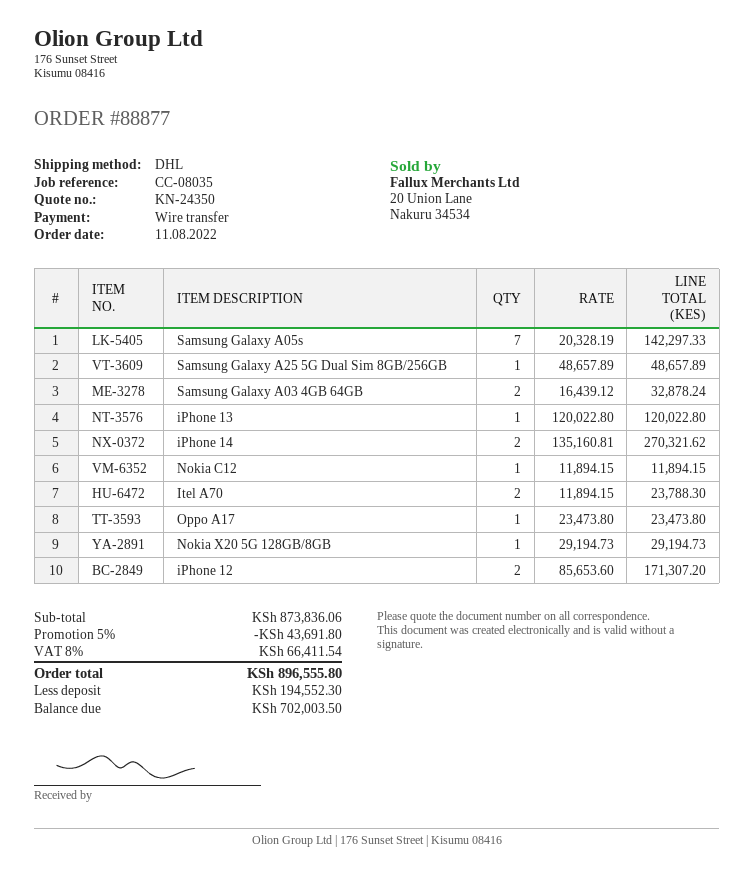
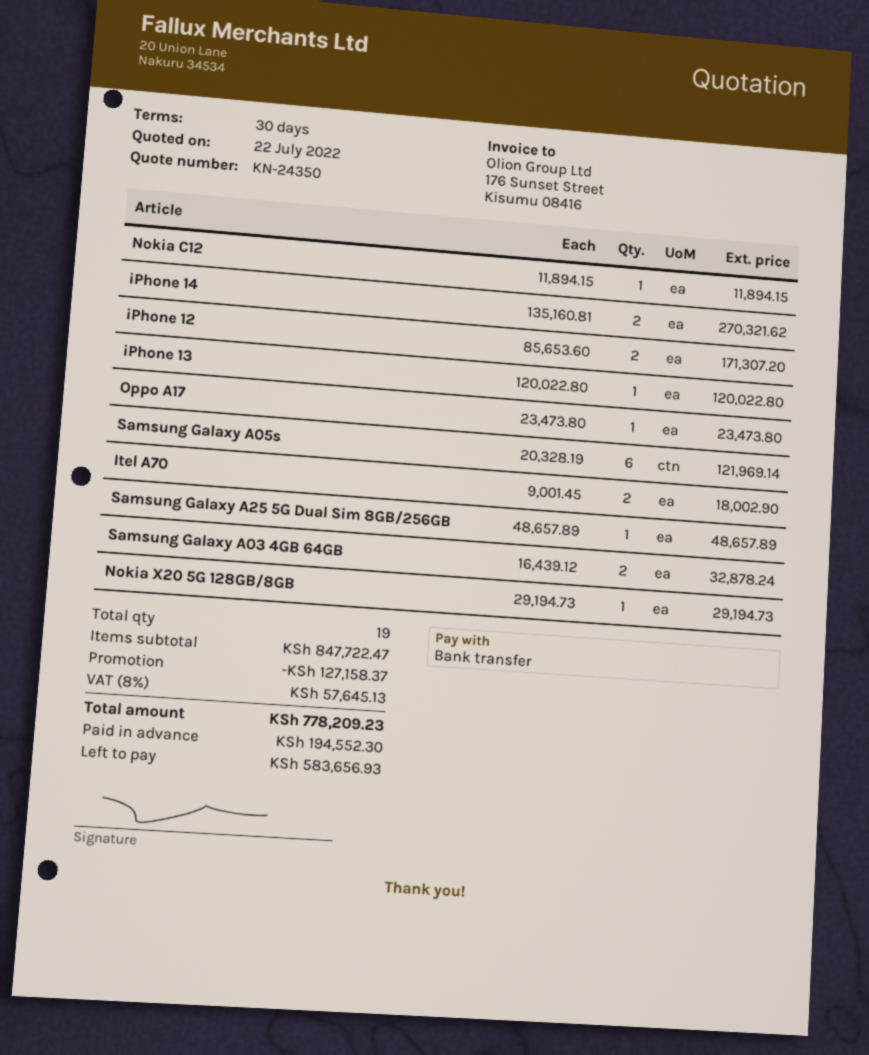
Samsung Galaxy A05s: 7 x 20328.19 = 142297.33 -> 6 x 20328.19 = 121969.14
Itel A70: 2 x 11894.15 = 23788.30 -> 2 x 9001.45 = 18002.90
subtotal: 873836.06 -> 847722.47
discount: 43691.80 -> 127158.37
tax: 8% = 66411.54 -> 8% = 57645.13
total: 896555.80 -> 778209.23
balance: 702003.50 -> 583656.93

